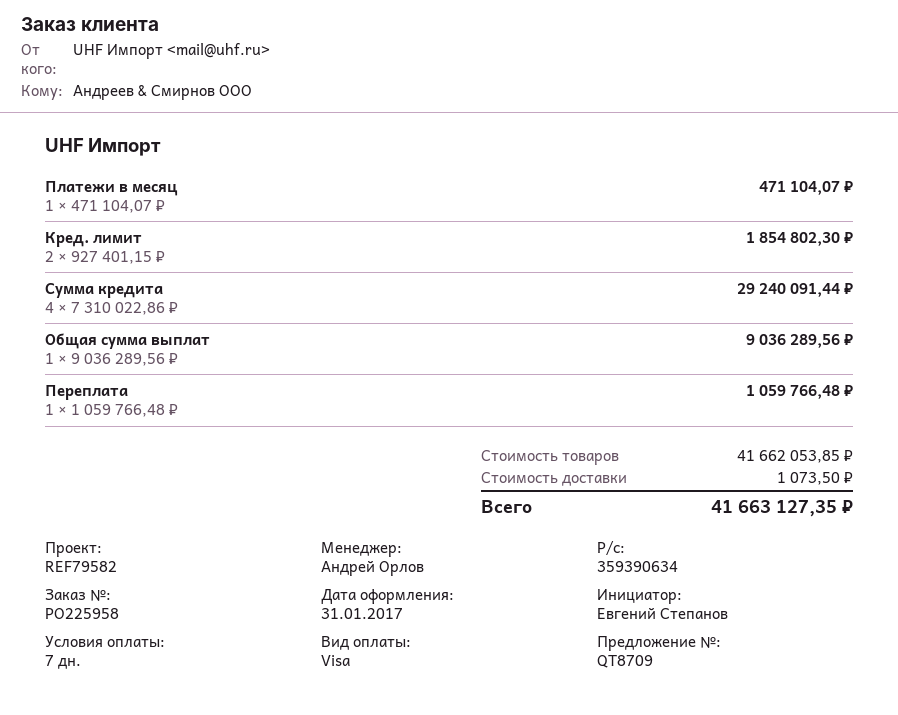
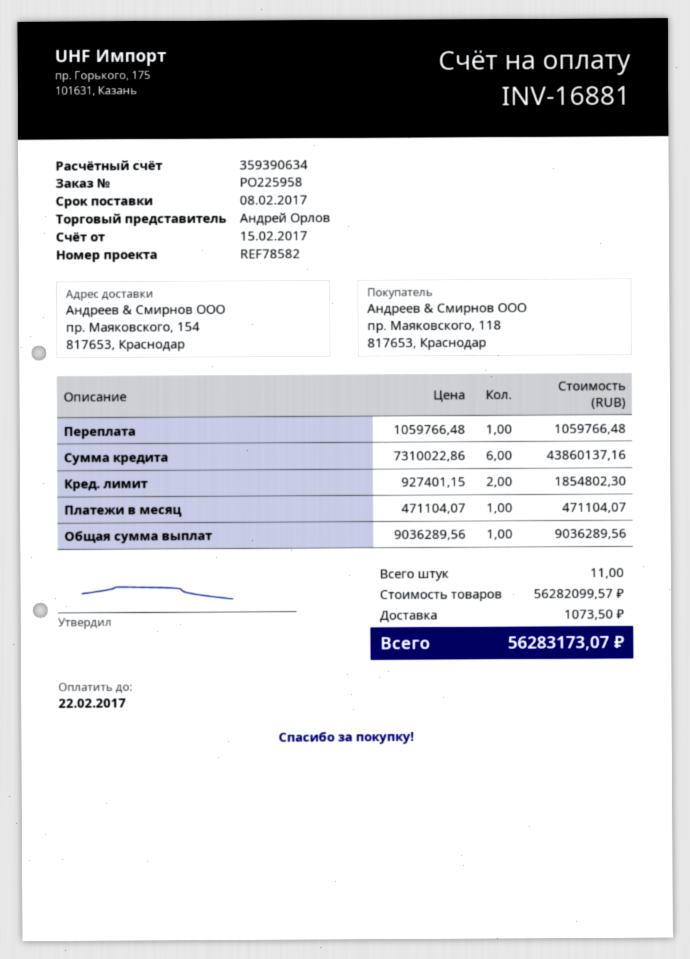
reference: REF79582 -> REF78582
Сумма кредита: 4 x 7310022.86 = 29240091.44 -> 6 x 7310022.86 = 43860137.16
subtotal: 41662053.85 -> 56282099.57
total: 41663127.35 -> 56283173.07

